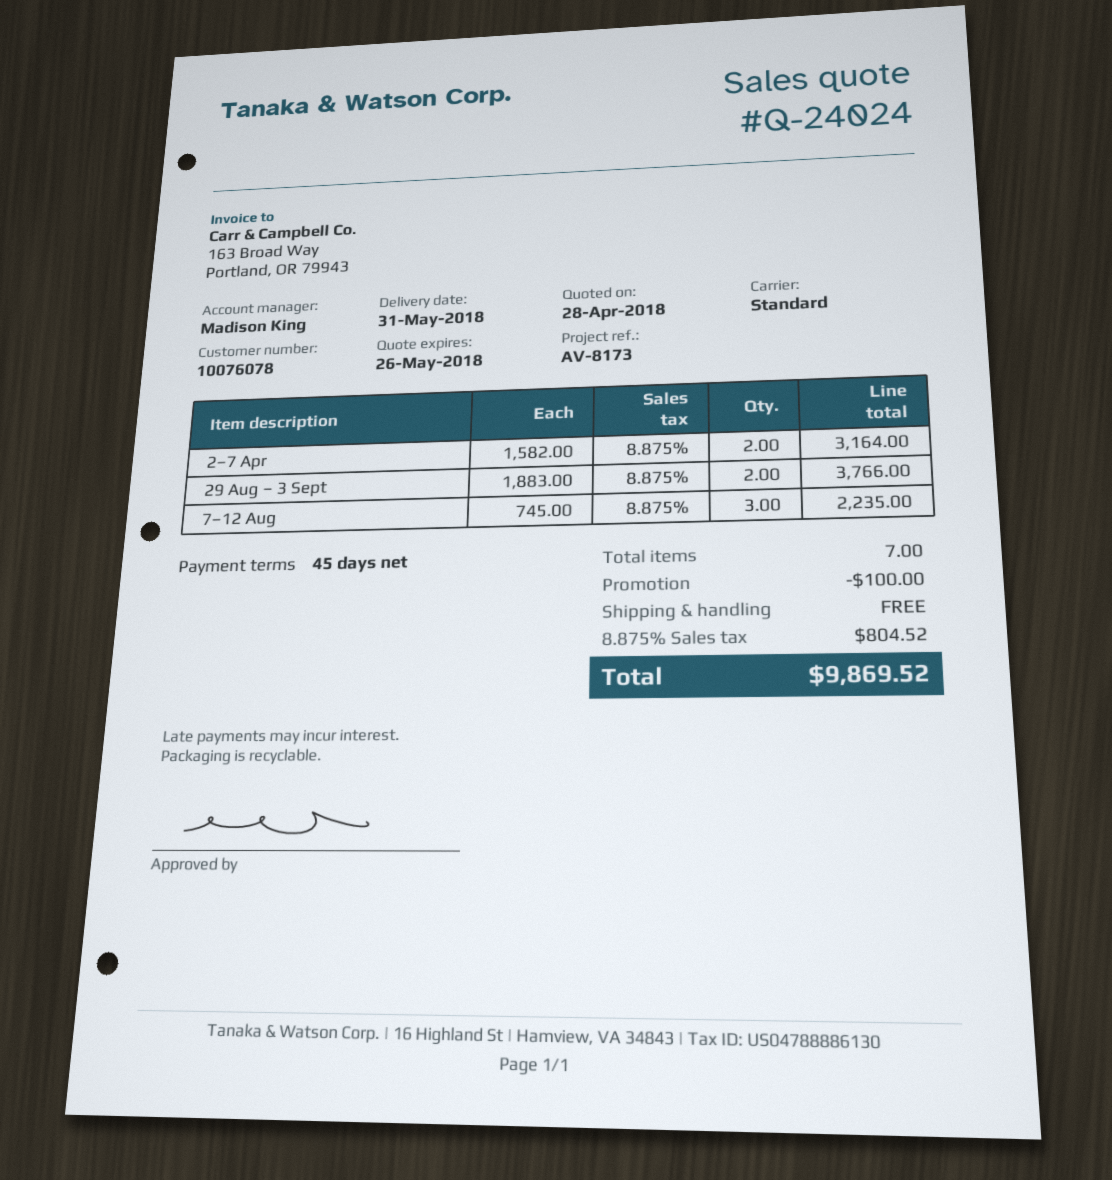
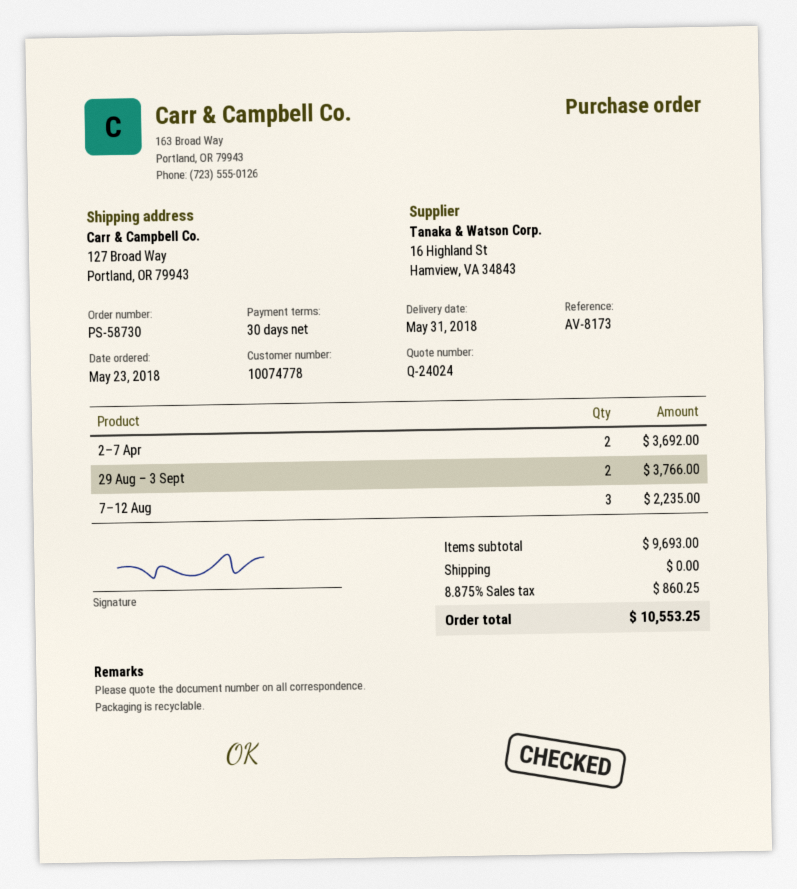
payment terms: 45 days -> 30 days
customer number: 10076078 -> 10074778
2–7 Apr: 2 for 3164.00 -> 2 for 3692.00
discount: 100.00 -> none
tax: 8.875% = 804.52 -> 8.875% = 860.25
total: 9869.52 -> 10553.25

